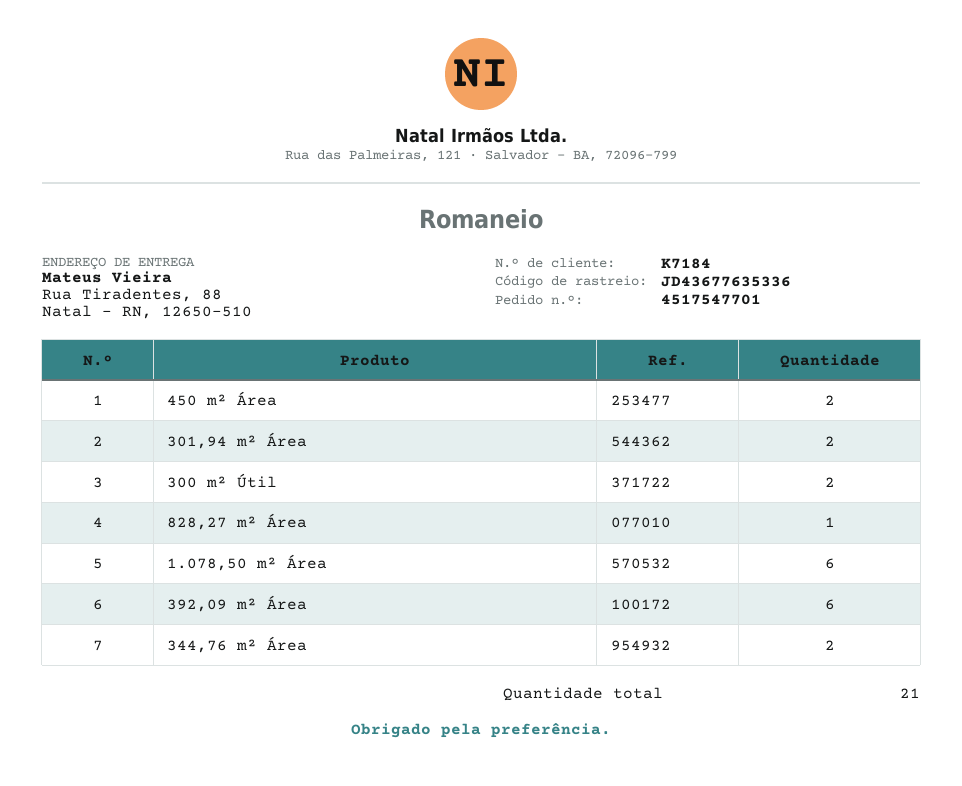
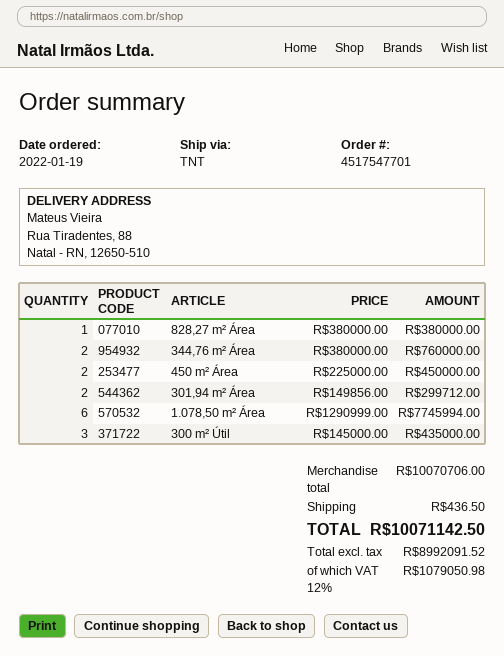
300 m² Útil: 2 -> 3
392,09 m² Área: 6 -> none

